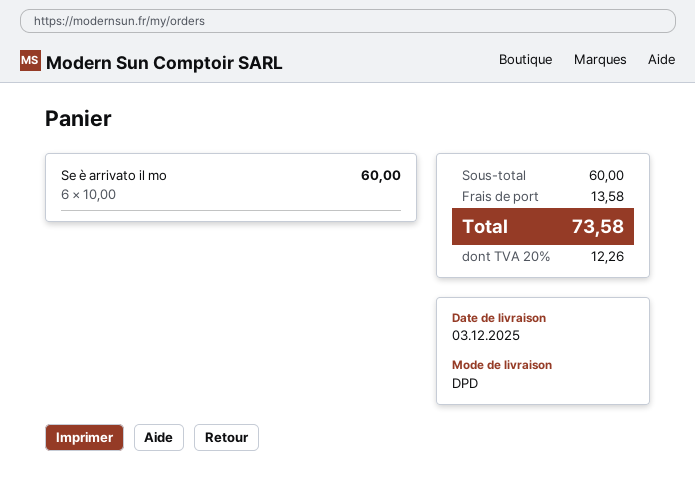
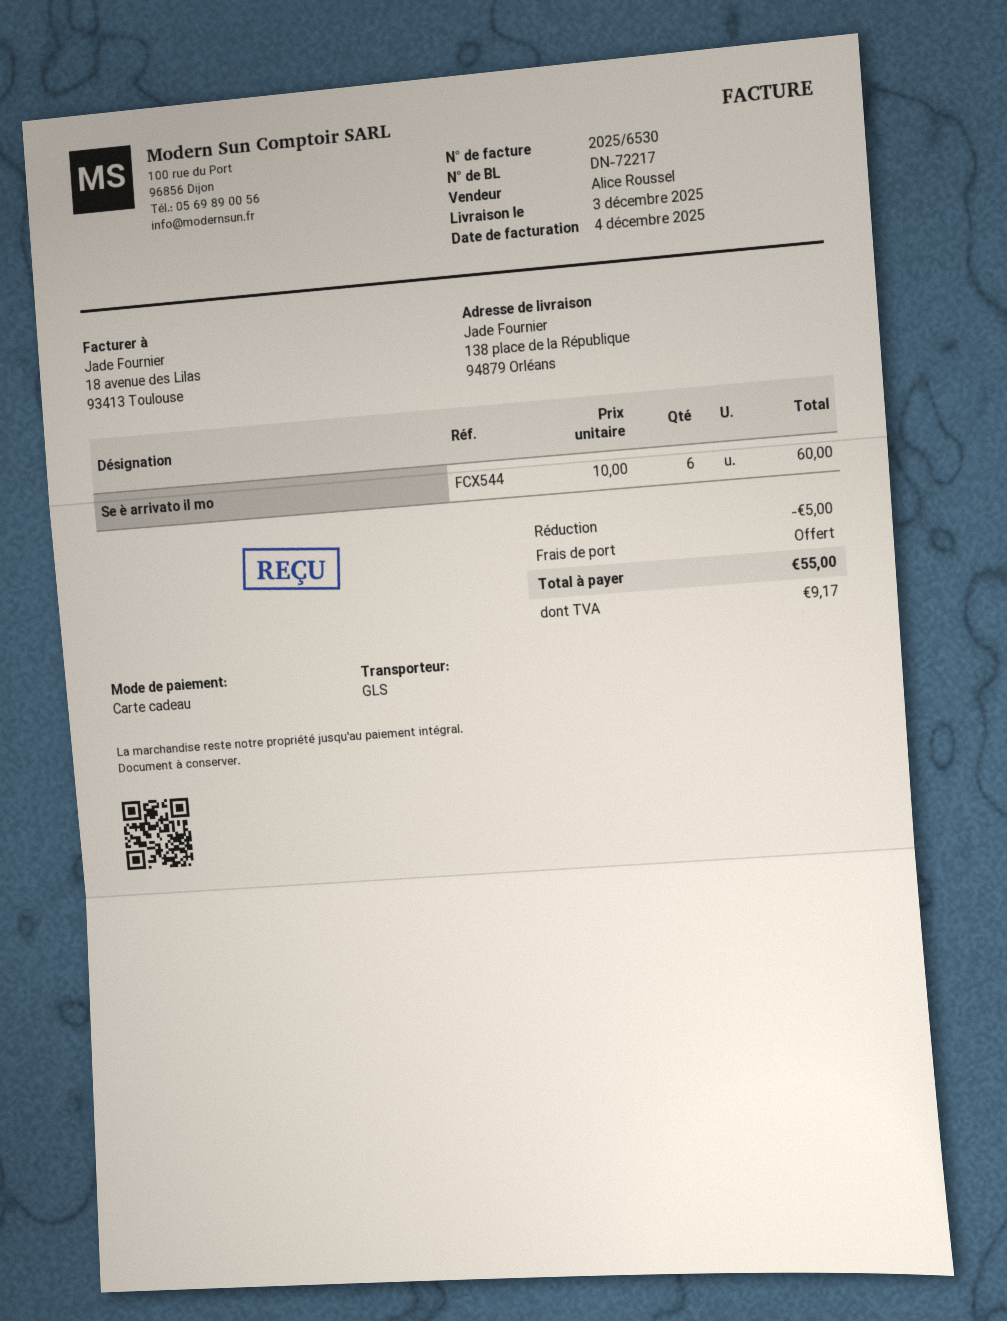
shipping method: DPD -> GLS
discount: none -> 5.00
shipping: 13.58 -> 0.00
tax: 12.26 -> 9.17
total: 73.58 -> 55.00

